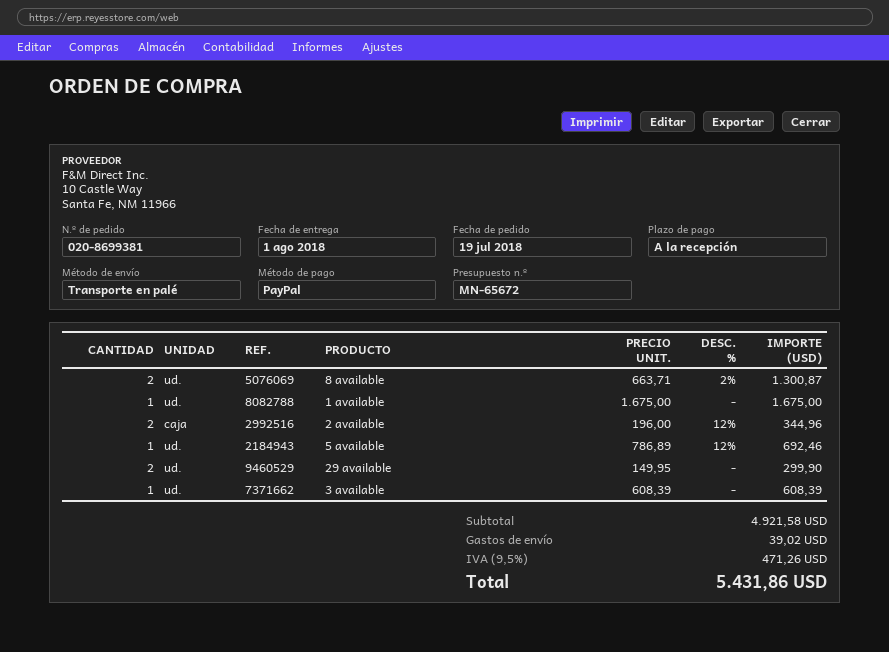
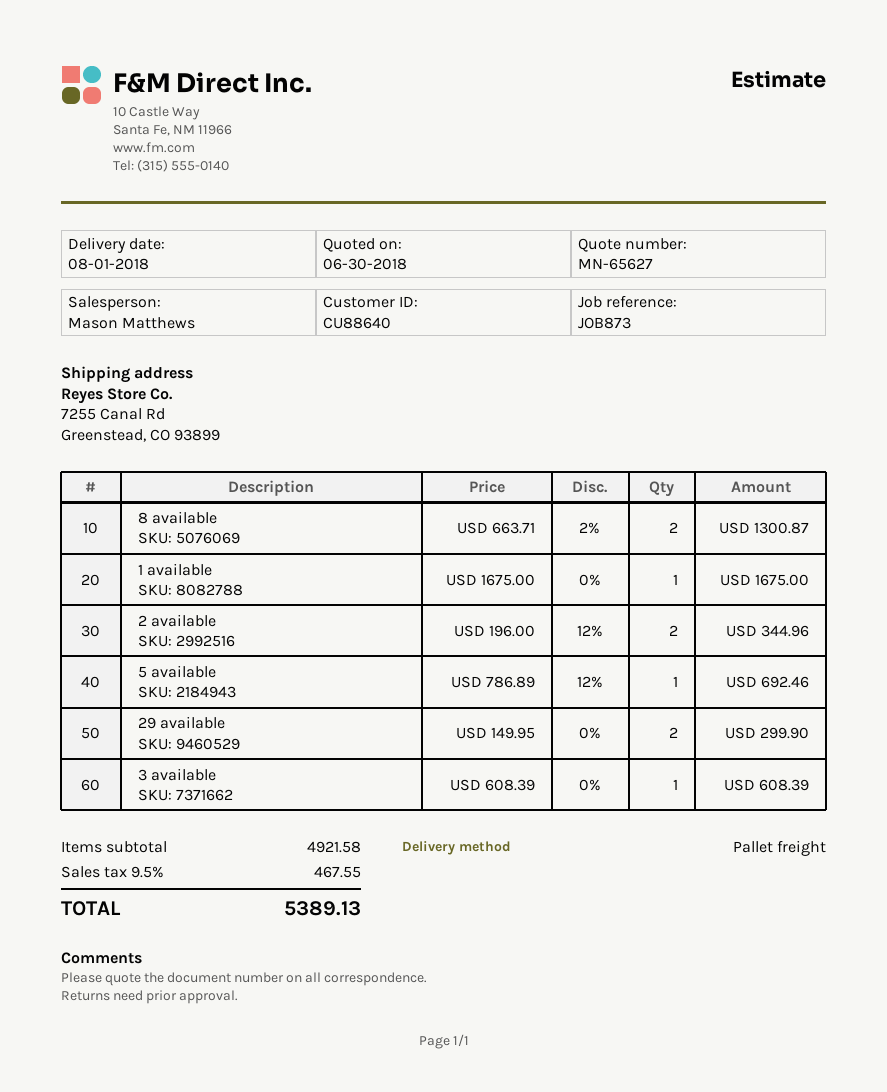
quote number: MN-65672 -> MN-65627
shipping: 39.02 -> none
tax: 9.5% = 471.26 -> 9.5% = 467.55
total: 5431.86 -> 5389.13

